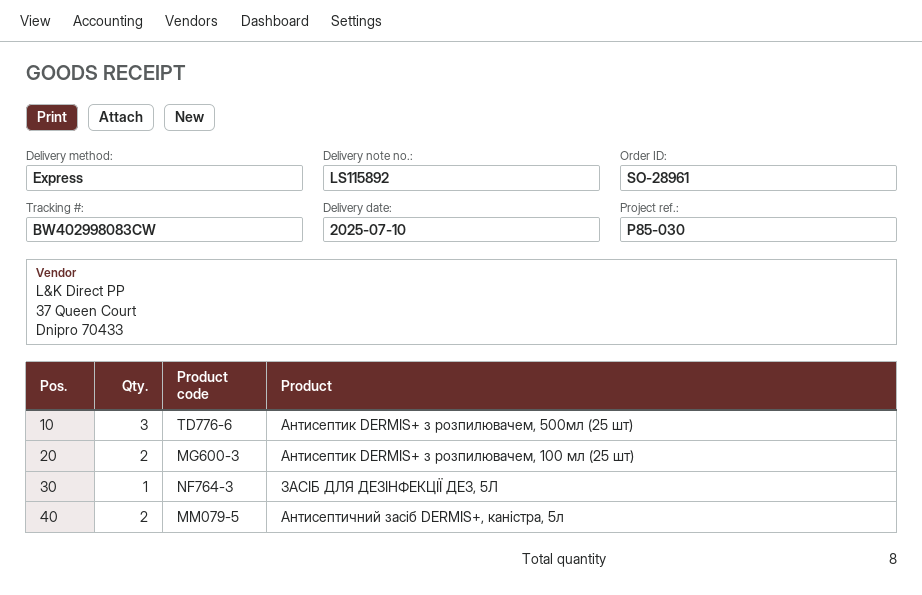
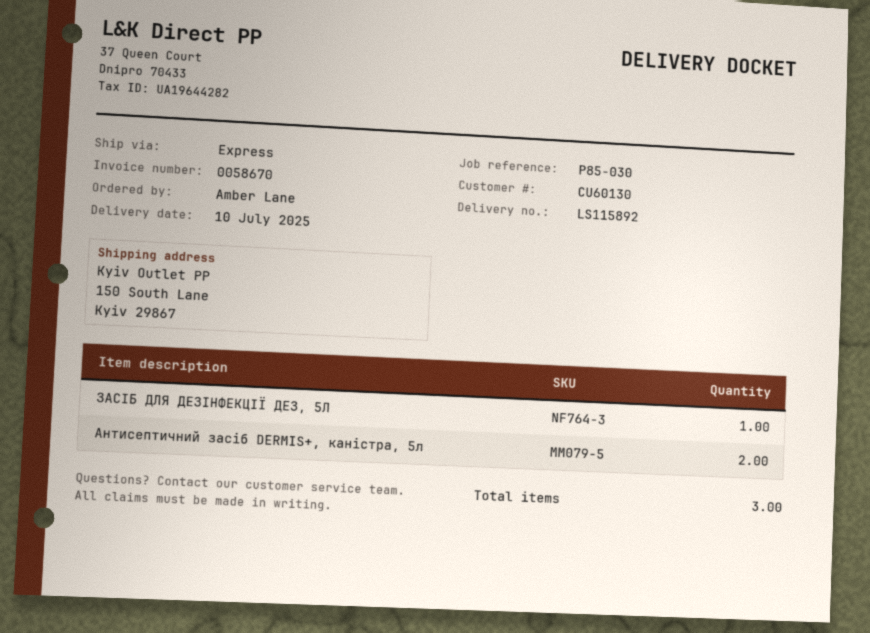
Антисептик DERMIS+ з розпилювачем, 500мл (25 шт): 3 -> none
Антисептик DERMIS+ з розпилювачем, 100 мл (25 шт): 2 -> none
total quantity: 8 -> 3

